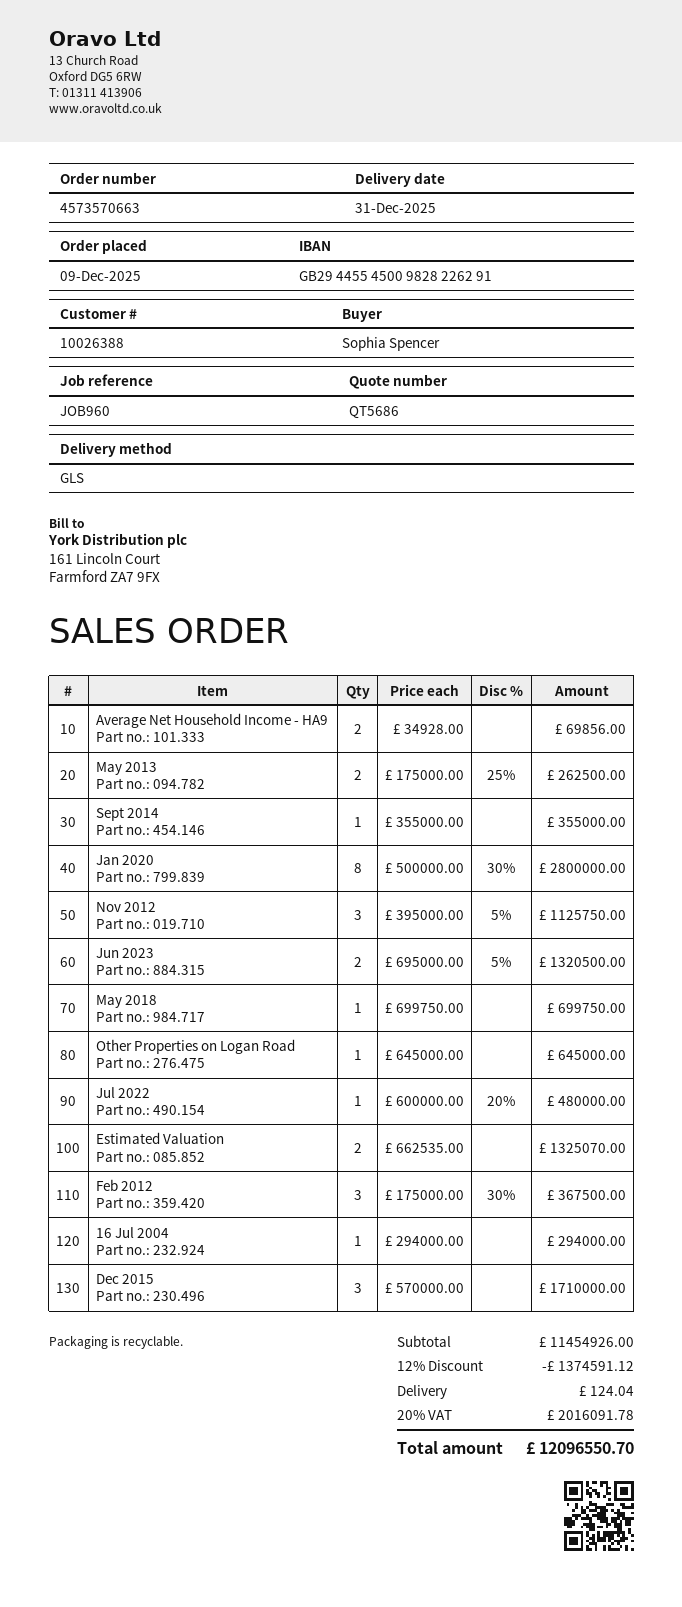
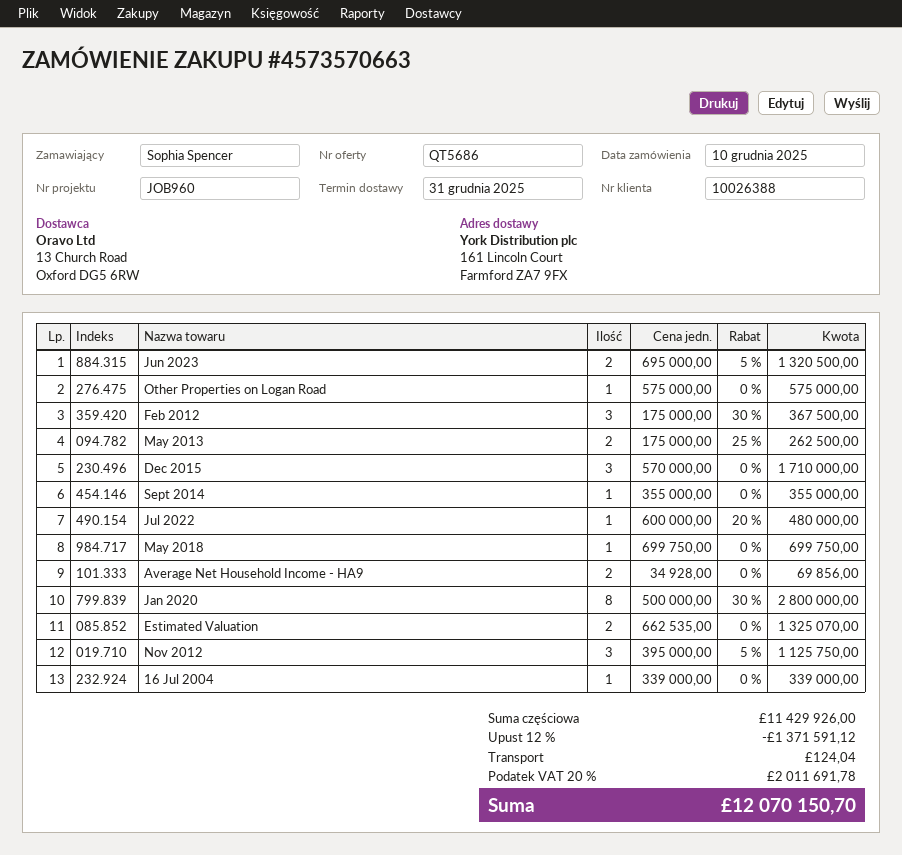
order date: 2025-12-09 -> 2025-12-10
Other Properties on Logan Road: 1 x 645000.00 = 645000.00 -> 1 x 575000.00 = 575000.00
16 Jul 2004: 1 x 294000.00 = 294000.00 -> 1 x 339000.00 = 339000.00
subtotal: 11454926.00 -> 11429926.00
discount: 12% = 1374591.12 -> 12% = 1371591.12
tax: 20% = 2016091.78 -> 20% = 2011691.78
total: 12096550.70 -> 12070150.70

